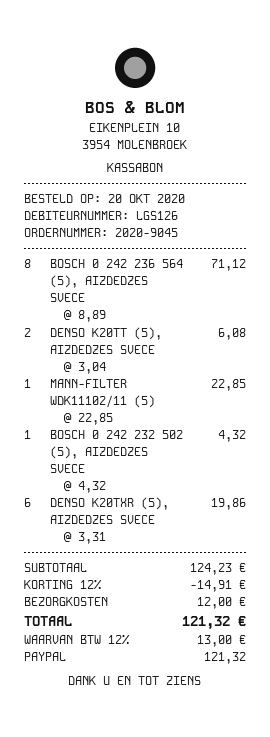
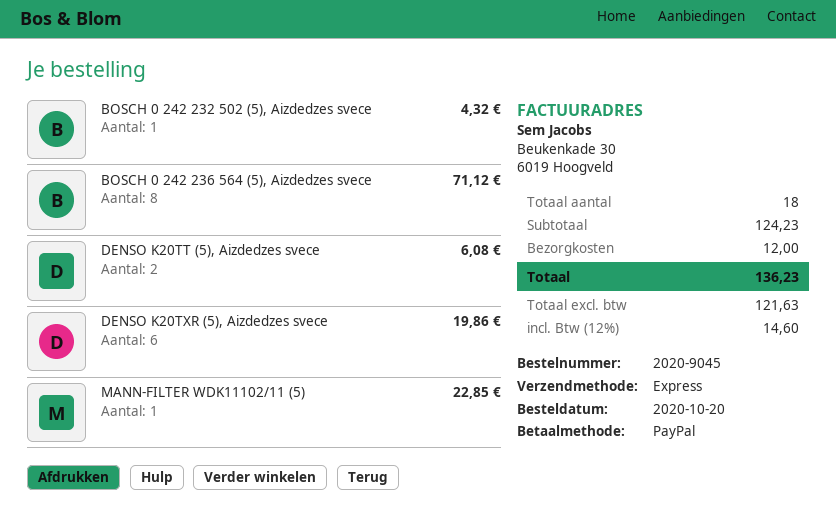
discount: 12% = 14.91 -> none
tax: 12% = 13.00 -> 12% = 14.60
total: 121.32 -> 136.23

